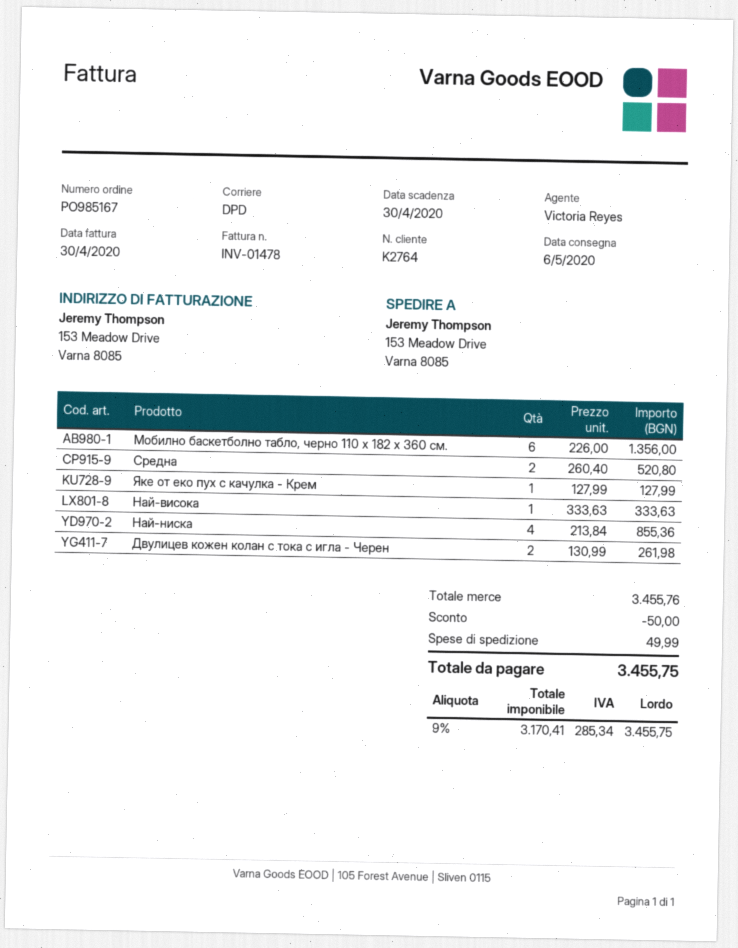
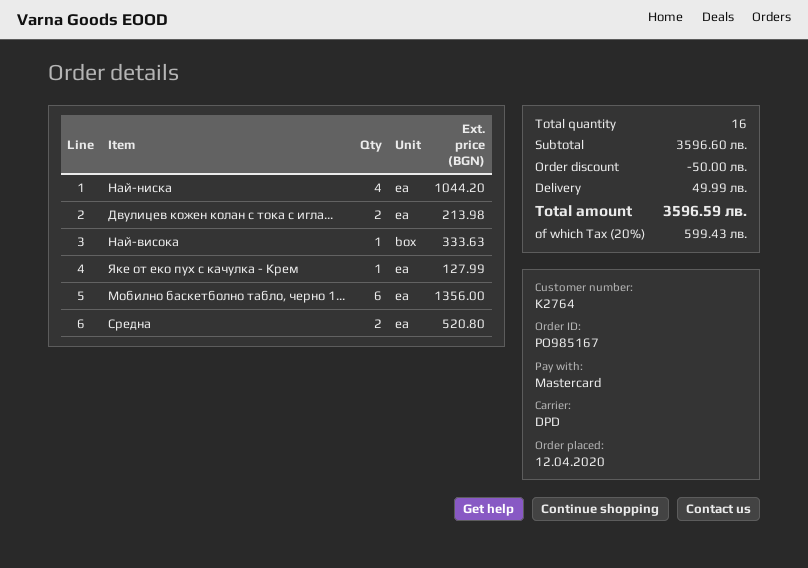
Най-ниска: 4 for 855.36 -> 4 for 1044.20
Двулицев кожен колан с тока с игла - Черен: 2 for 261.98 -> 2 for 213.98
subtotal: 3455.76 -> 3596.60
tax: 9% = 285.34 -> 20% = 599.43
total: 3455.75 -> 3596.59

